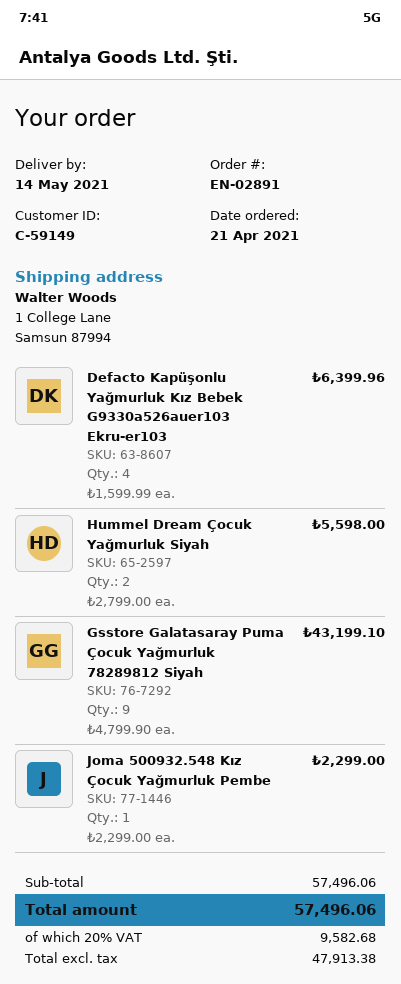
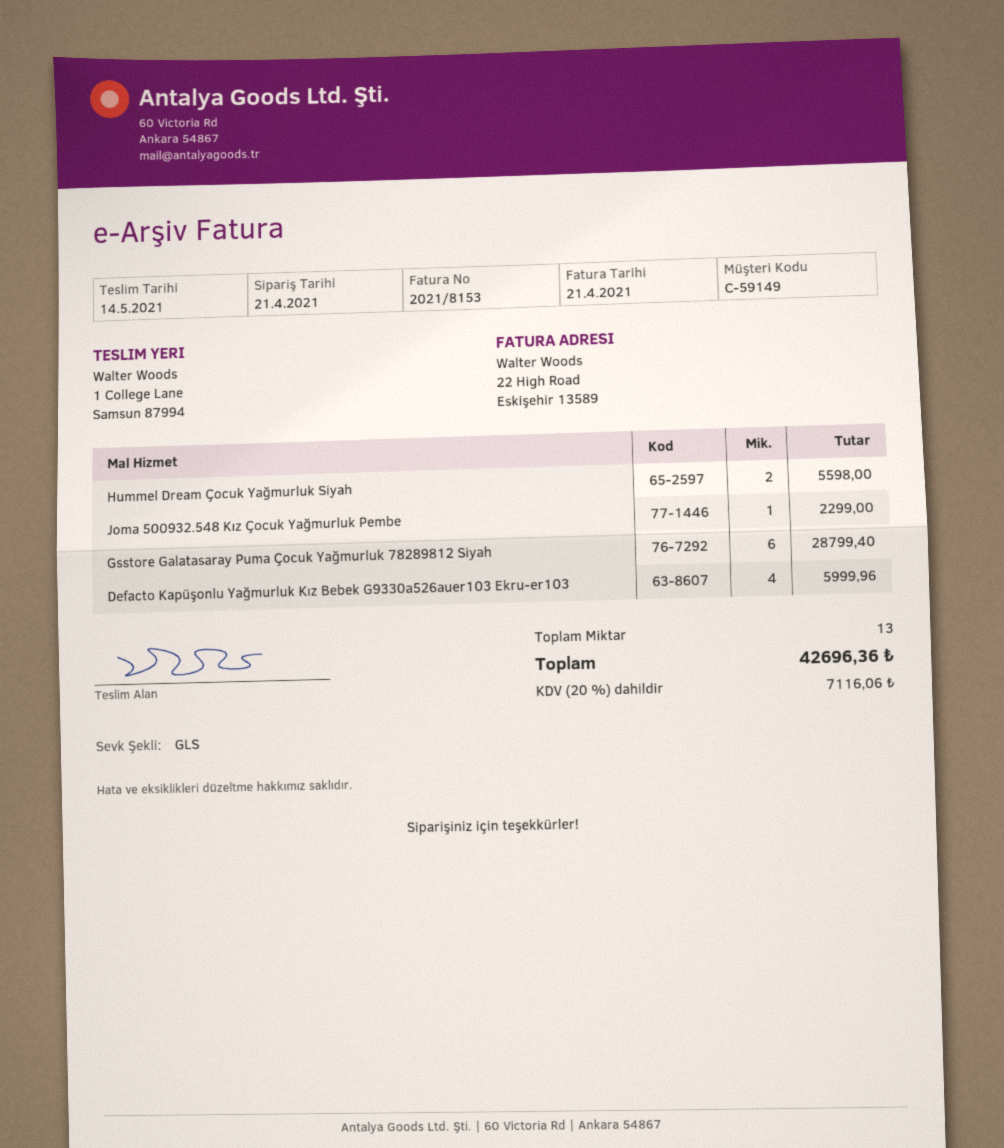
Defacto Kapüşonlu Yağmurluk Kız Bebek G9330a526auer103 Ekru-er103: 4 for 6399.96 -> 4 for 5999.96
Gsstore Galatasaray Puma Çocuk Yağmurluk 78289812 Siyah: 9 for 43199.10 -> 6 for 28799.40
tax: 20% = 9582.68 -> 20% = 7116.06
total: 57496.06 -> 42696.36

